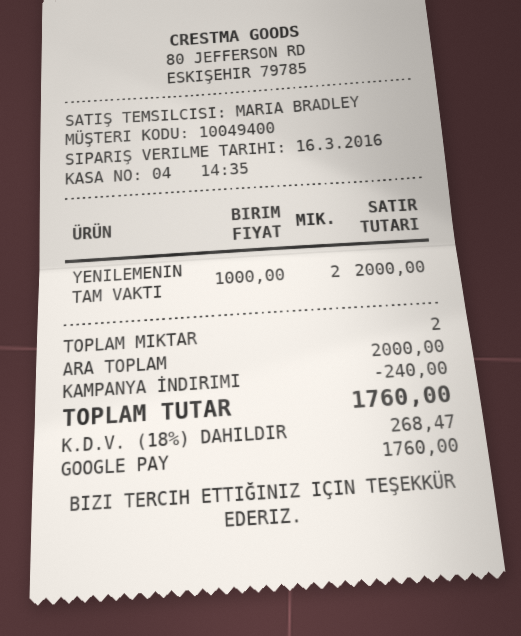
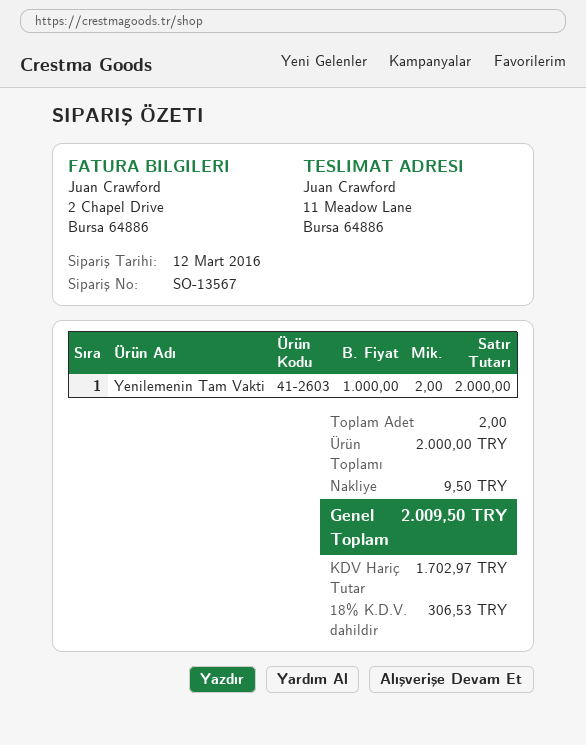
order date: 2016-03-16 -> 2016-03-12
discount: 240.00 -> none
shipping: none -> 9.50
tax: 18% = 268.47 -> 18% = 306.53
total: 1760.00 -> 2009.50

